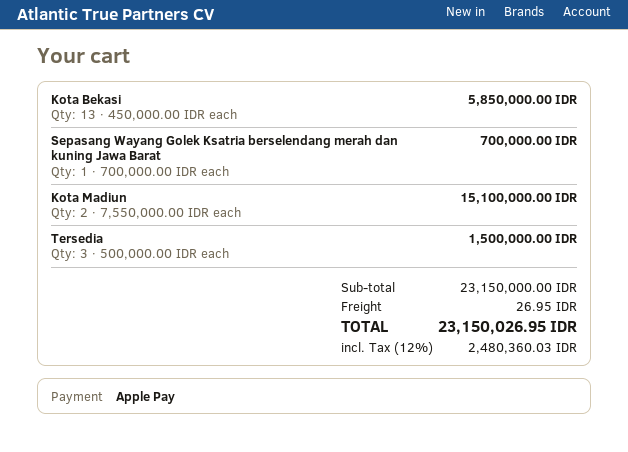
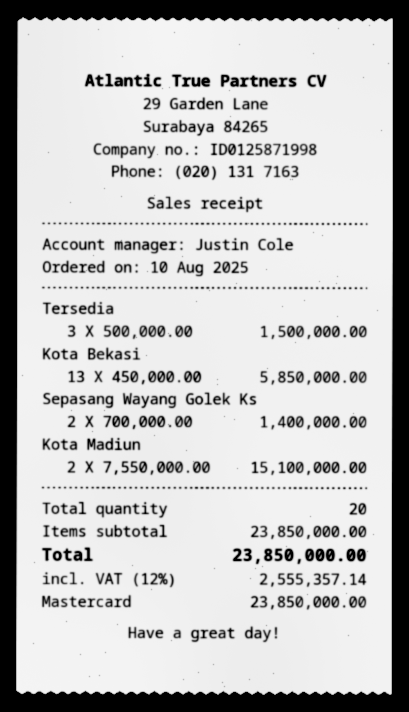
payment method: Apple Pay -> Mastercard
Sepasang Wayang Golek Ksatria berselendang merah dan kuning Jawa Barat: 1 x 700000.00 = 700000.00 -> 2 x 700000.00 = 1400000.00
subtotal: 23150000.00 -> 23850000.00
shipping: 26.95 -> none
tax: 12% = 2480360.03 -> 12% = 2555357.14
total: 23150026.95 -> 23850000.00

